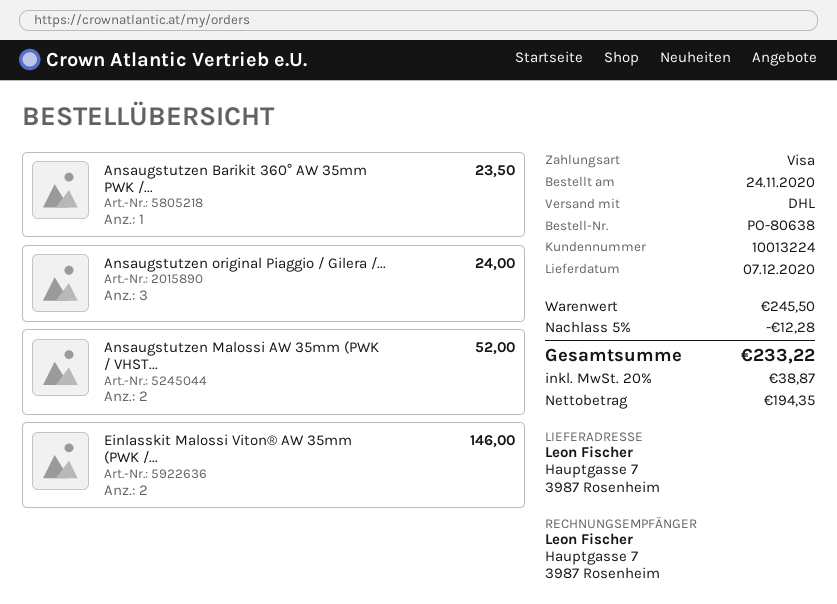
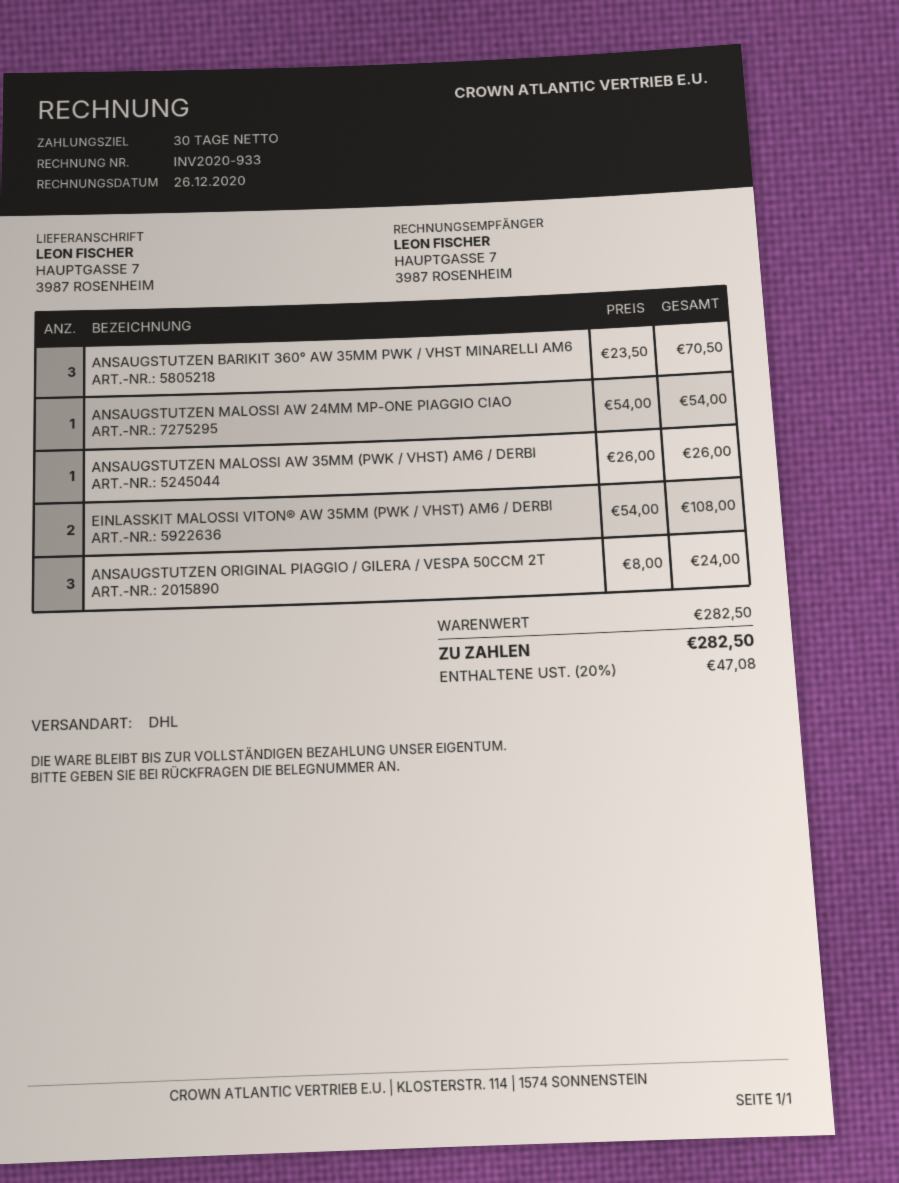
Ansaugstutzen Barikit 360° AW 35mm PWK /...: 1 for 23.50 -> 3 for 70.50
Ansaugstutzen Malossi AW 35mm (PWK / VHST...: 2 for 52.00 -> 1 for 26.00
Einlasskit Malossi Viton® AW 35mm (PWK /...: 2 for 146.00 -> 2 for 108.00
ANSAUGSTUTZEN MALOSSI AW 24MM MP-ONE PIAGGIO CIAO: none -> 1 for 54.00
subtotal: 245.50 -> 282.50
discount: 5% = 12.28 -> none
tax: 20% = 38.87 -> 20% = 47.08
total: 233.22 -> 282.50

